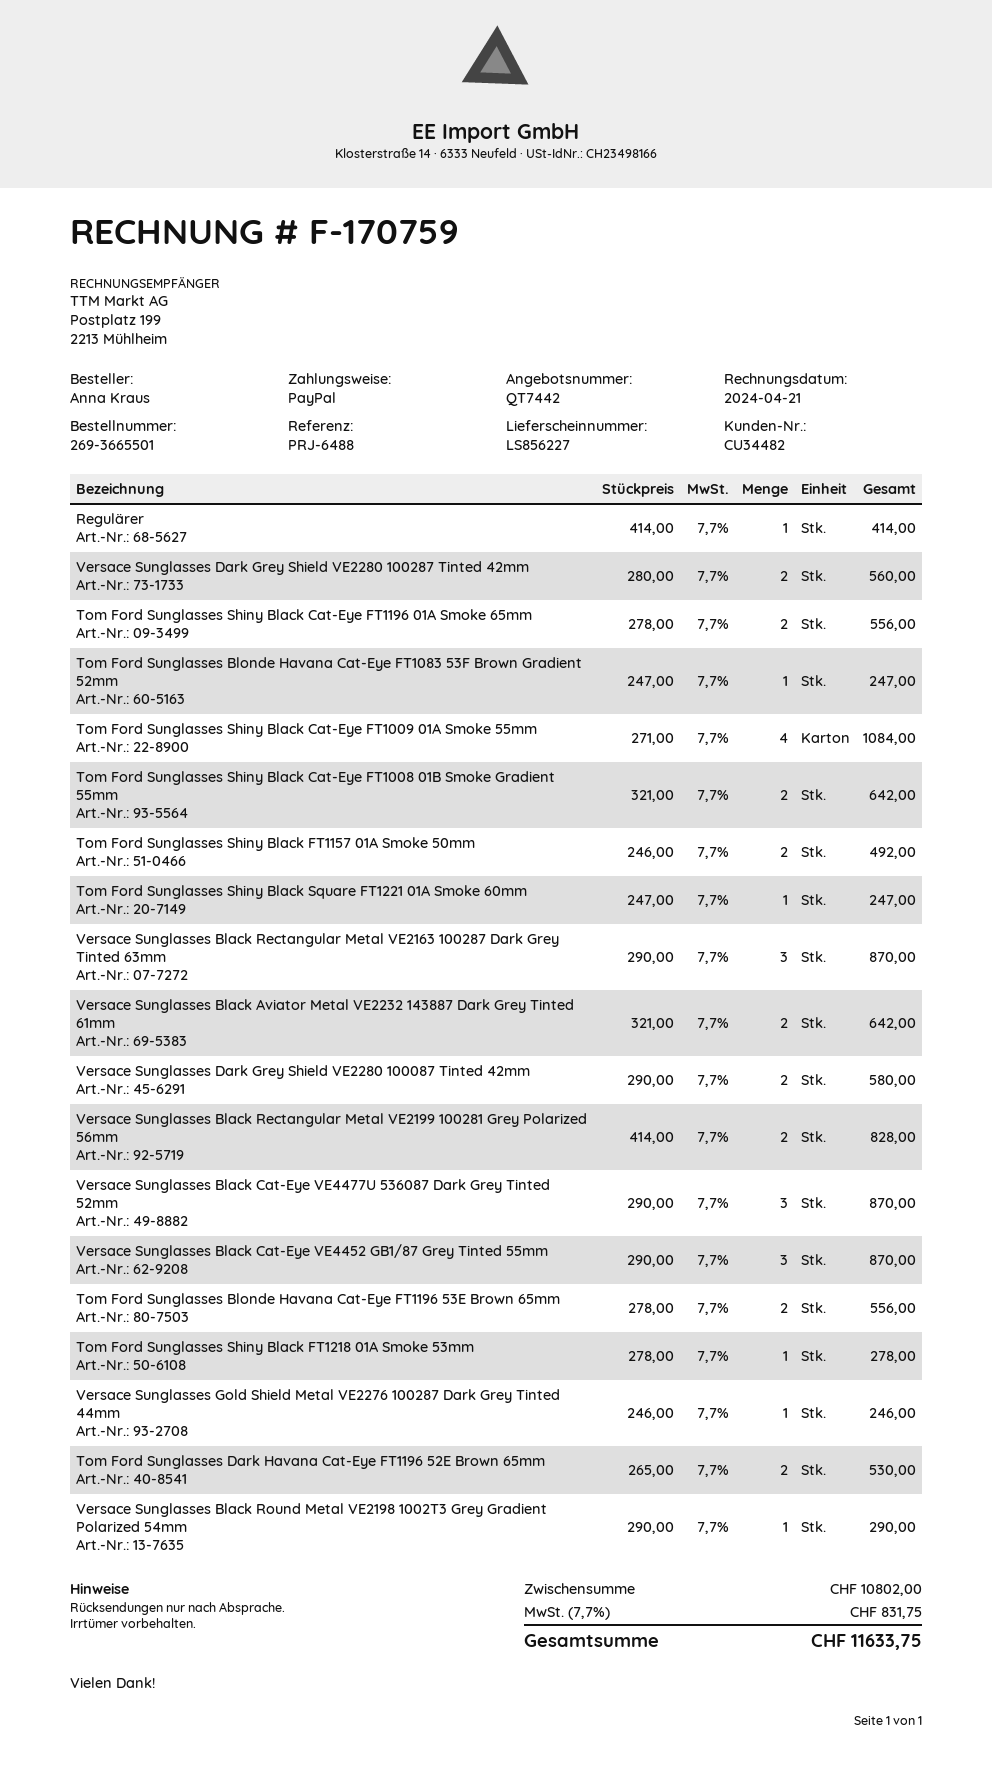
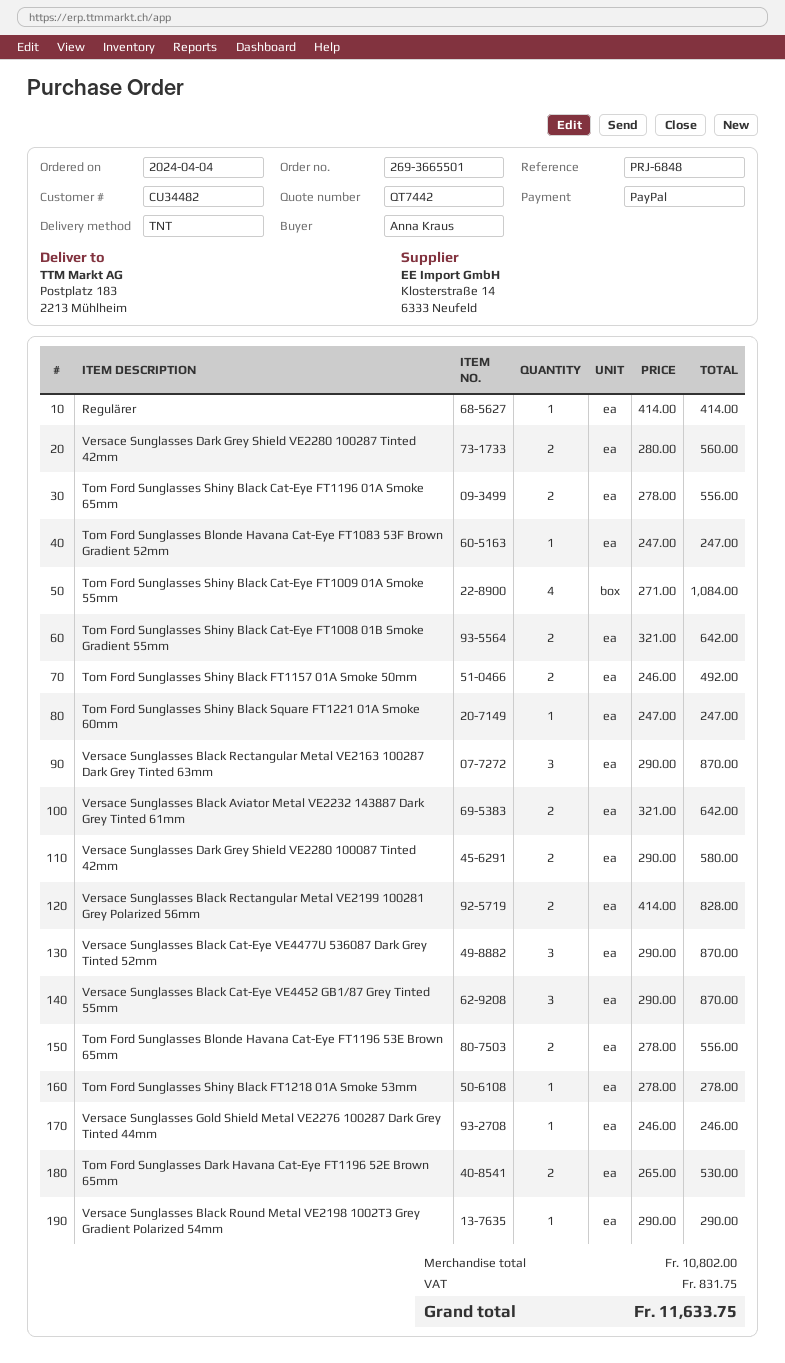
reference: PRJ-6488 -> PRJ-6848

